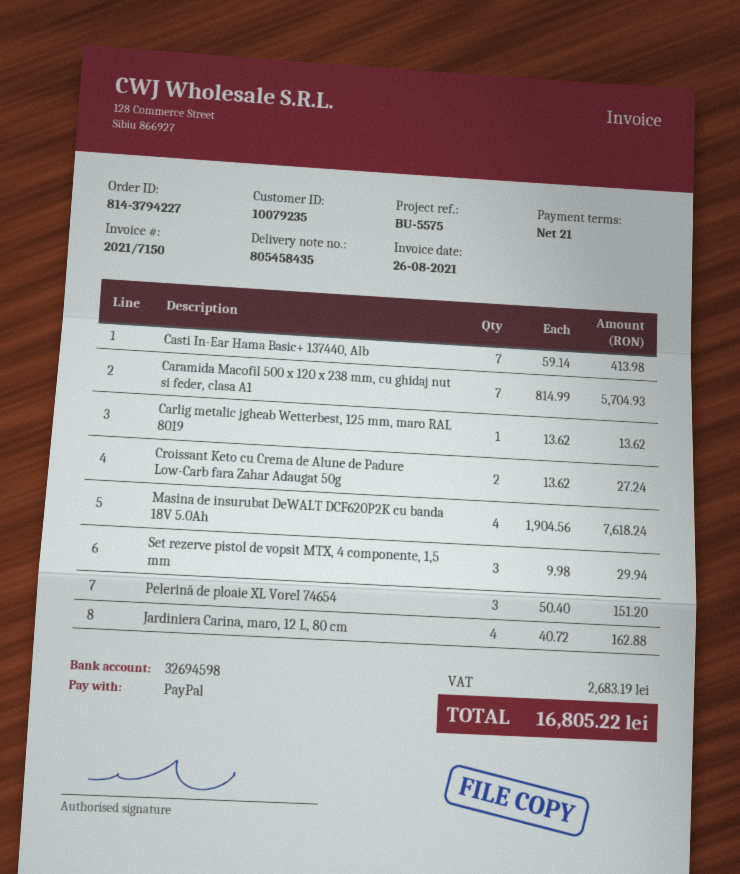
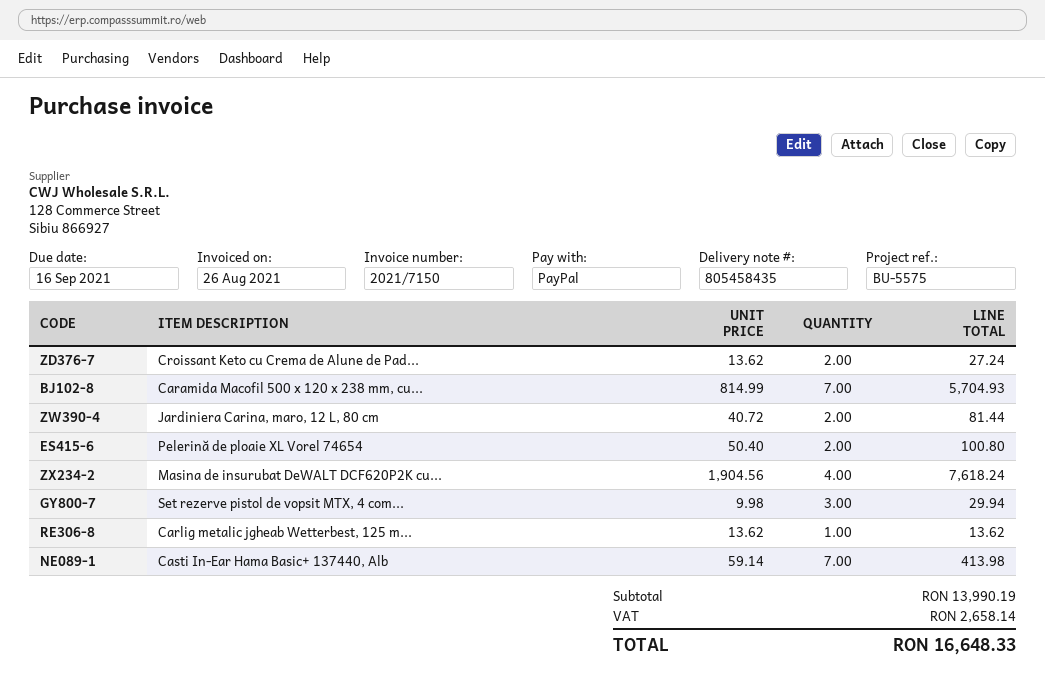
Pelerină de ploaie XL Vorel 74654: 3 x 50.40 = 151.20 -> 2 x 50.40 = 100.80
Jardiniera Carina, maro, 12 L, 80 cm: 4 x 40.72 = 162.88 -> 2 x 40.72 = 81.44
tax: 2683.19 -> 2658.14
total: 16805.22 -> 16648.33

